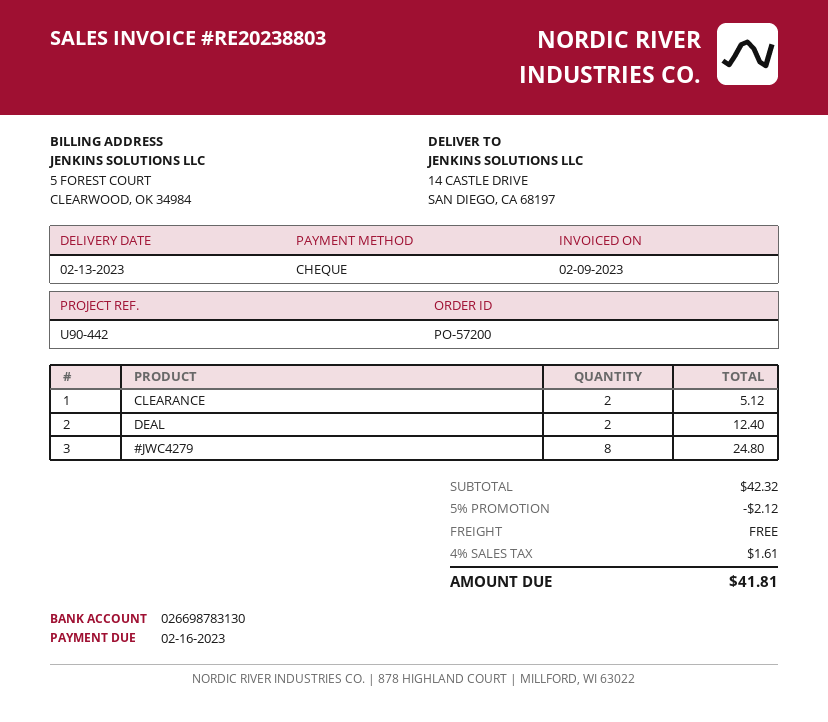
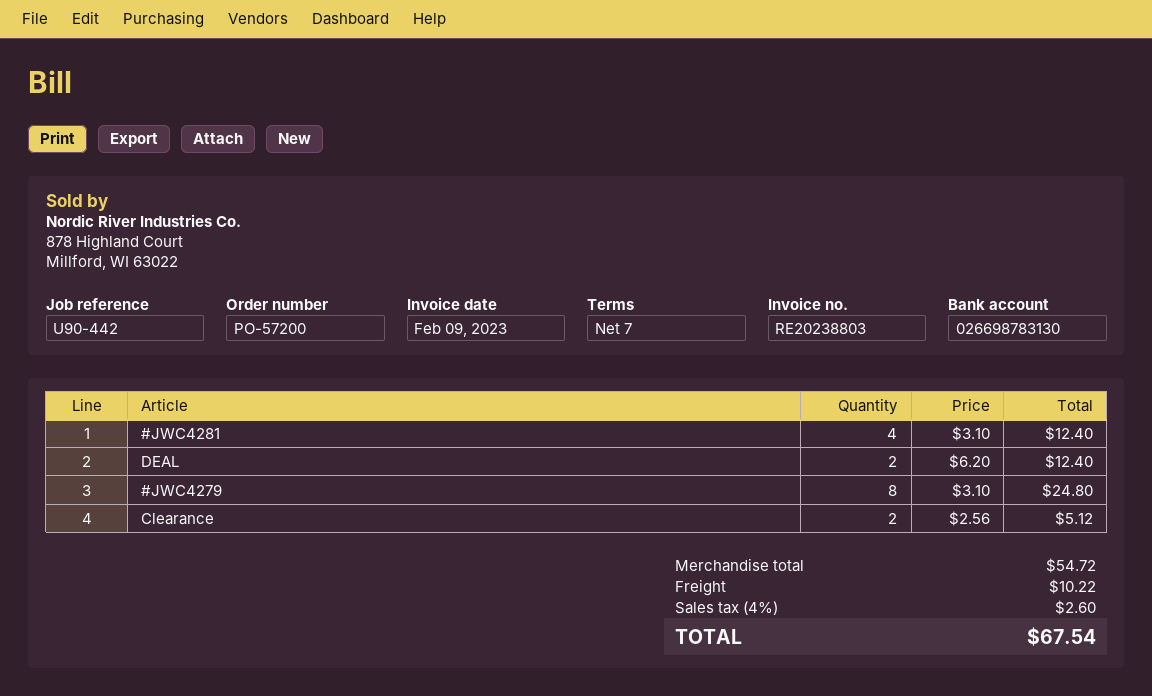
#JWC4281: none -> 4 for 12.40
subtotal: 42.32 -> 54.72
discount: 5% = 2.12 -> none
shipping: 0.00 -> 10.22
tax: 4% = 1.61 -> 4% = 2.60
total: 41.81 -> 67.54

